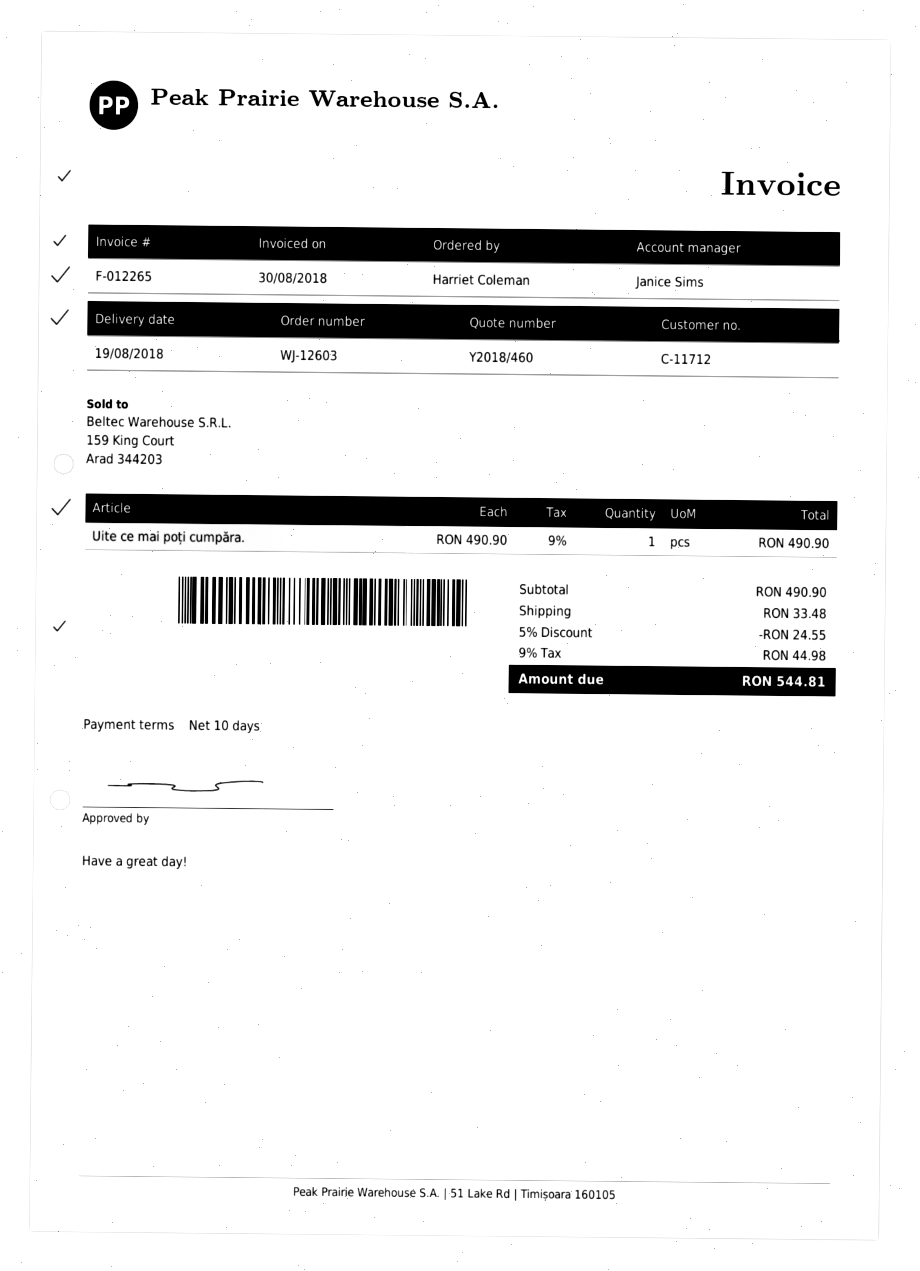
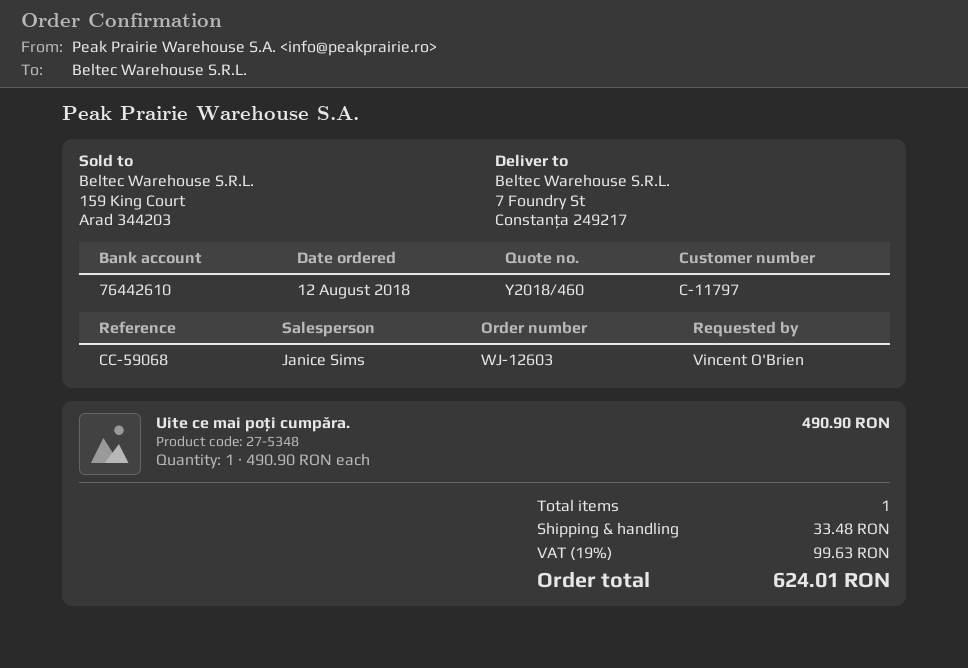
customer number: C-11712 -> C-11797
ordered by: Harriet Coleman -> Vincent O'Brien
discount: 5% = 24.55 -> none
tax: 9% = 44.98 -> 19% = 99.63
total: 544.81 -> 624.01

